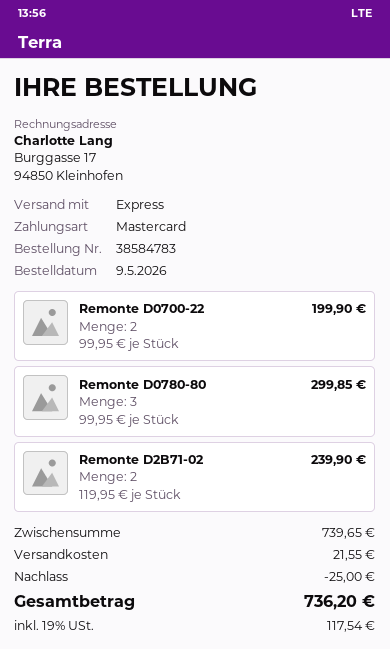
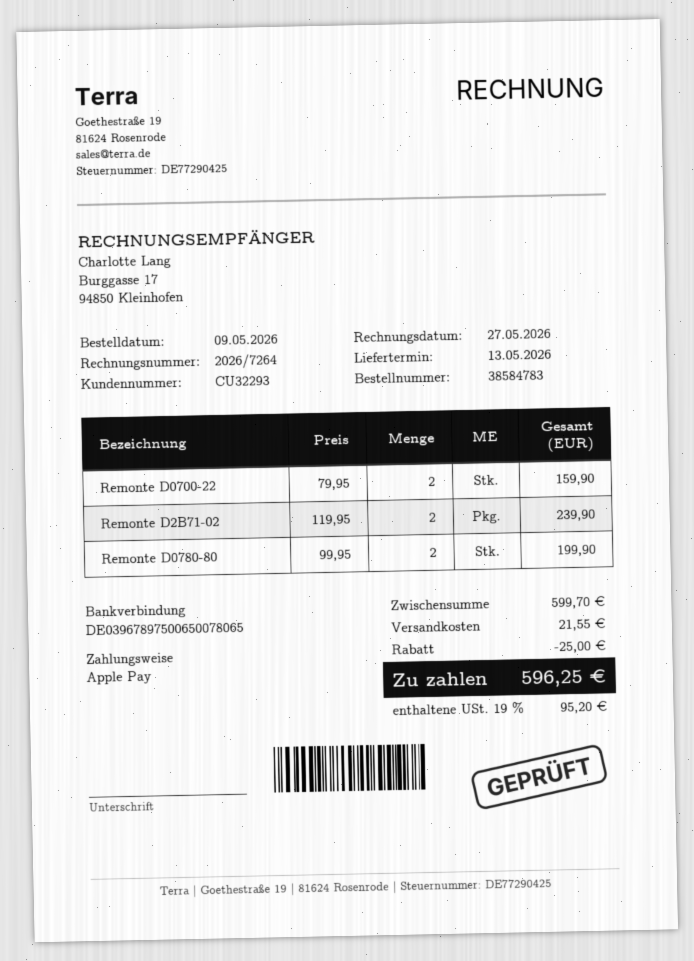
payment method: Mastercard -> Apple Pay
Remonte D0700-22: 2 x 99.95 = 199.90 -> 2 x 79.95 = 159.90
Remonte D0780-80: 3 x 99.95 = 299.85 -> 2 x 99.95 = 199.90
subtotal: 739.65 -> 599.70
tax: 19% = 117.54 -> 19% = 95.20
total: 736.20 -> 596.25

